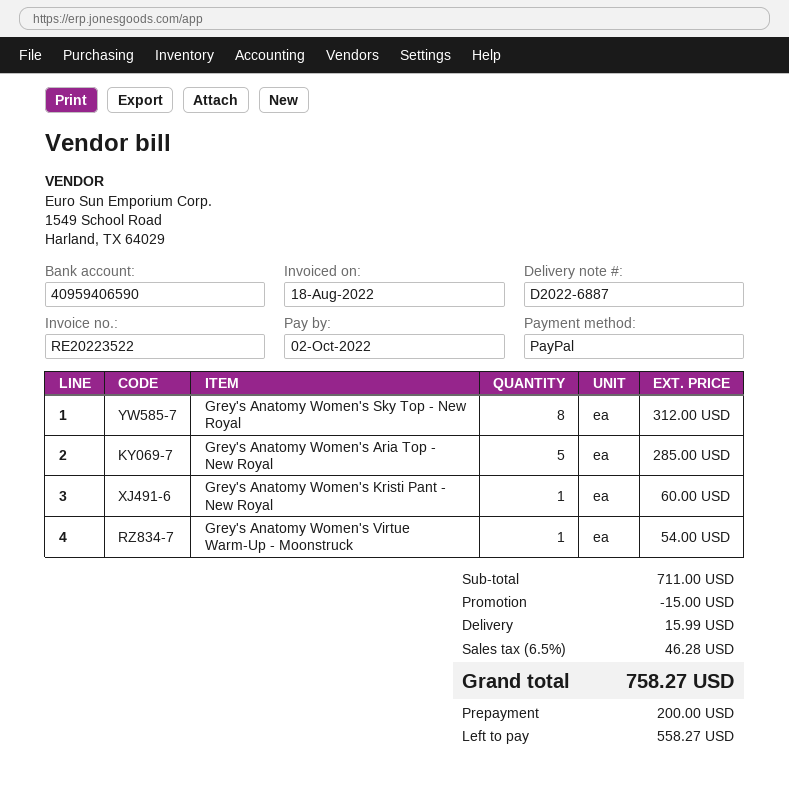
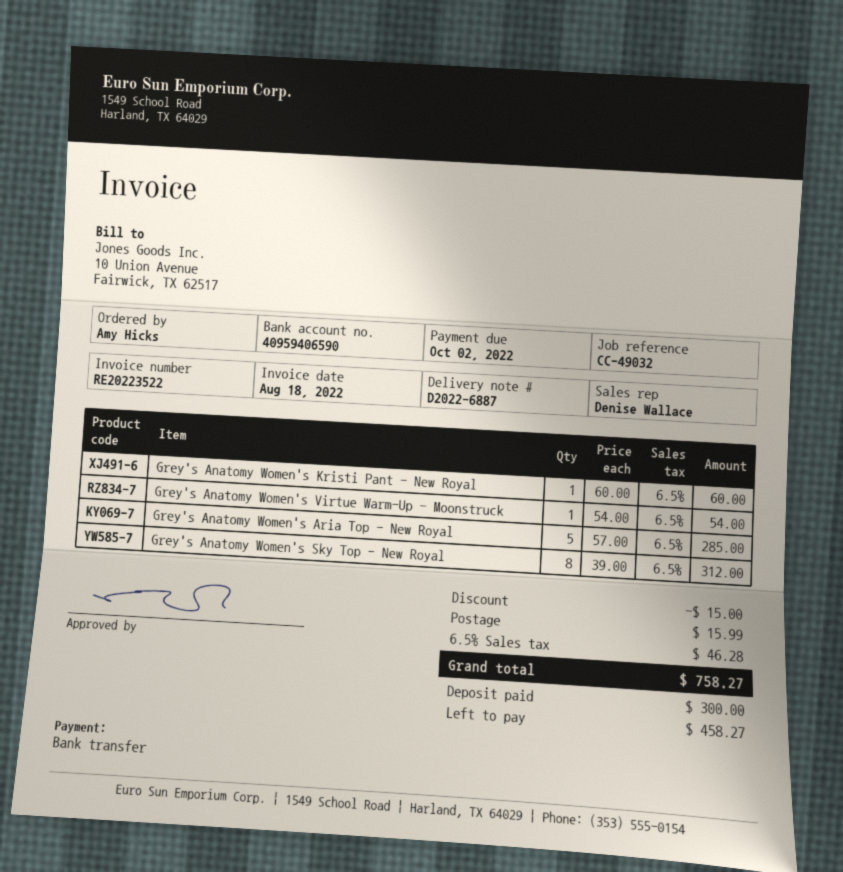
payment method: PayPal -> bank transfer
deposit: 200.00 -> 300.00
balance: 558.27 -> 458.27

